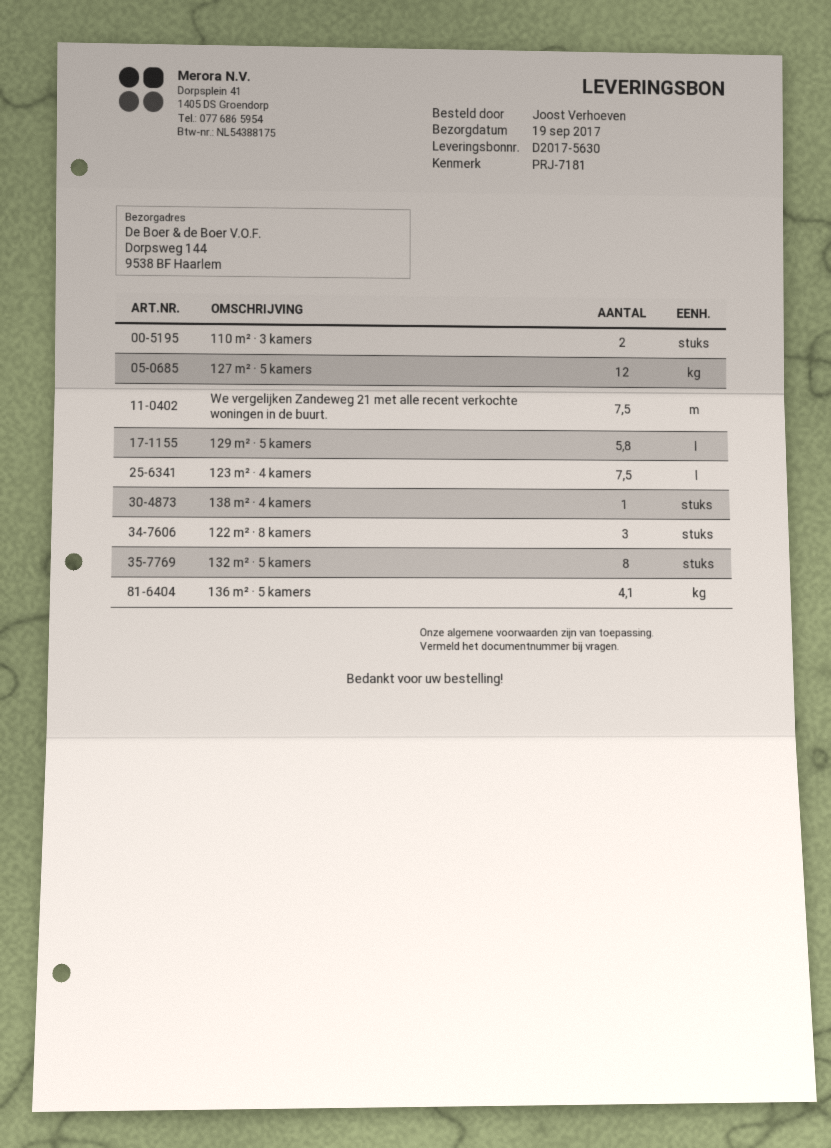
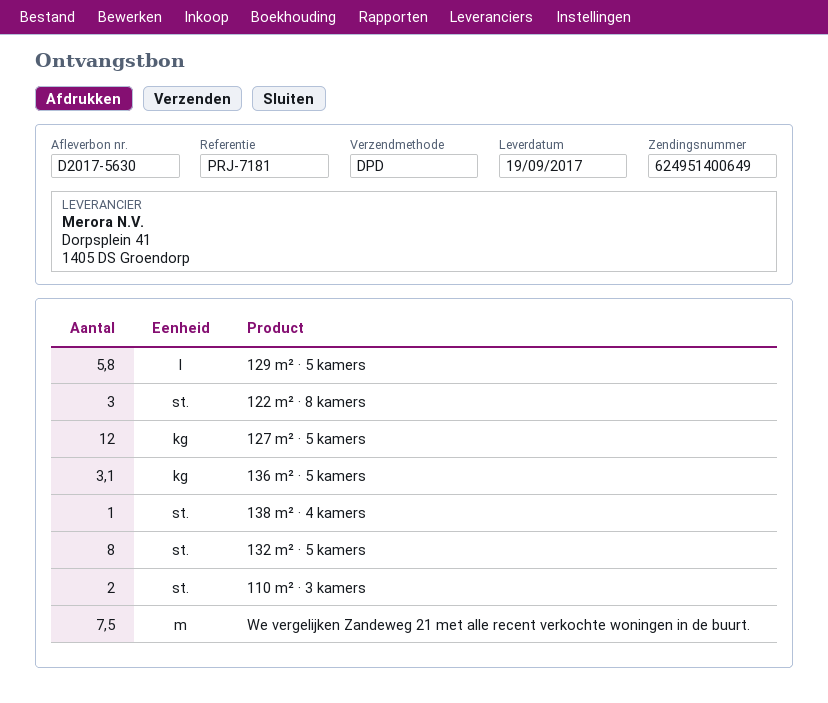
123 m² · 4 kamers: 7.5 -> none
136 m² · 5 kamers: 4.1 -> 3.1

